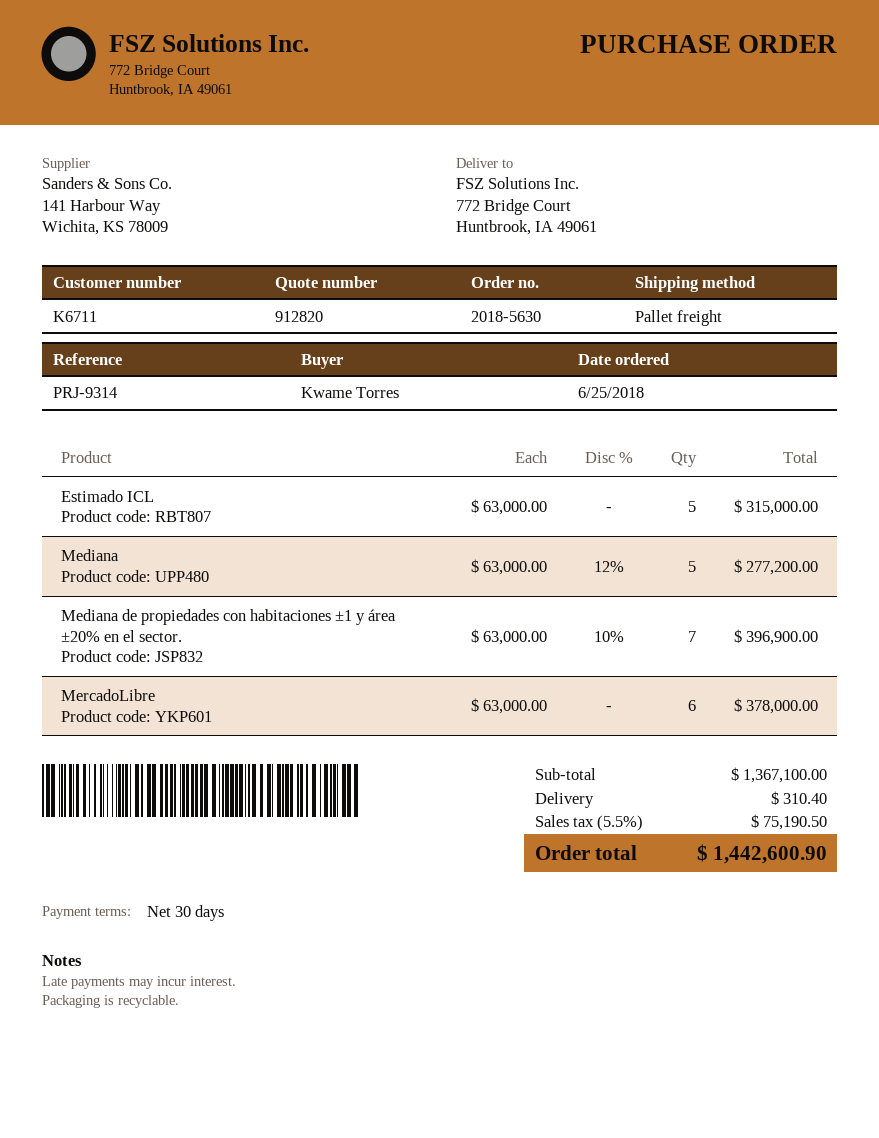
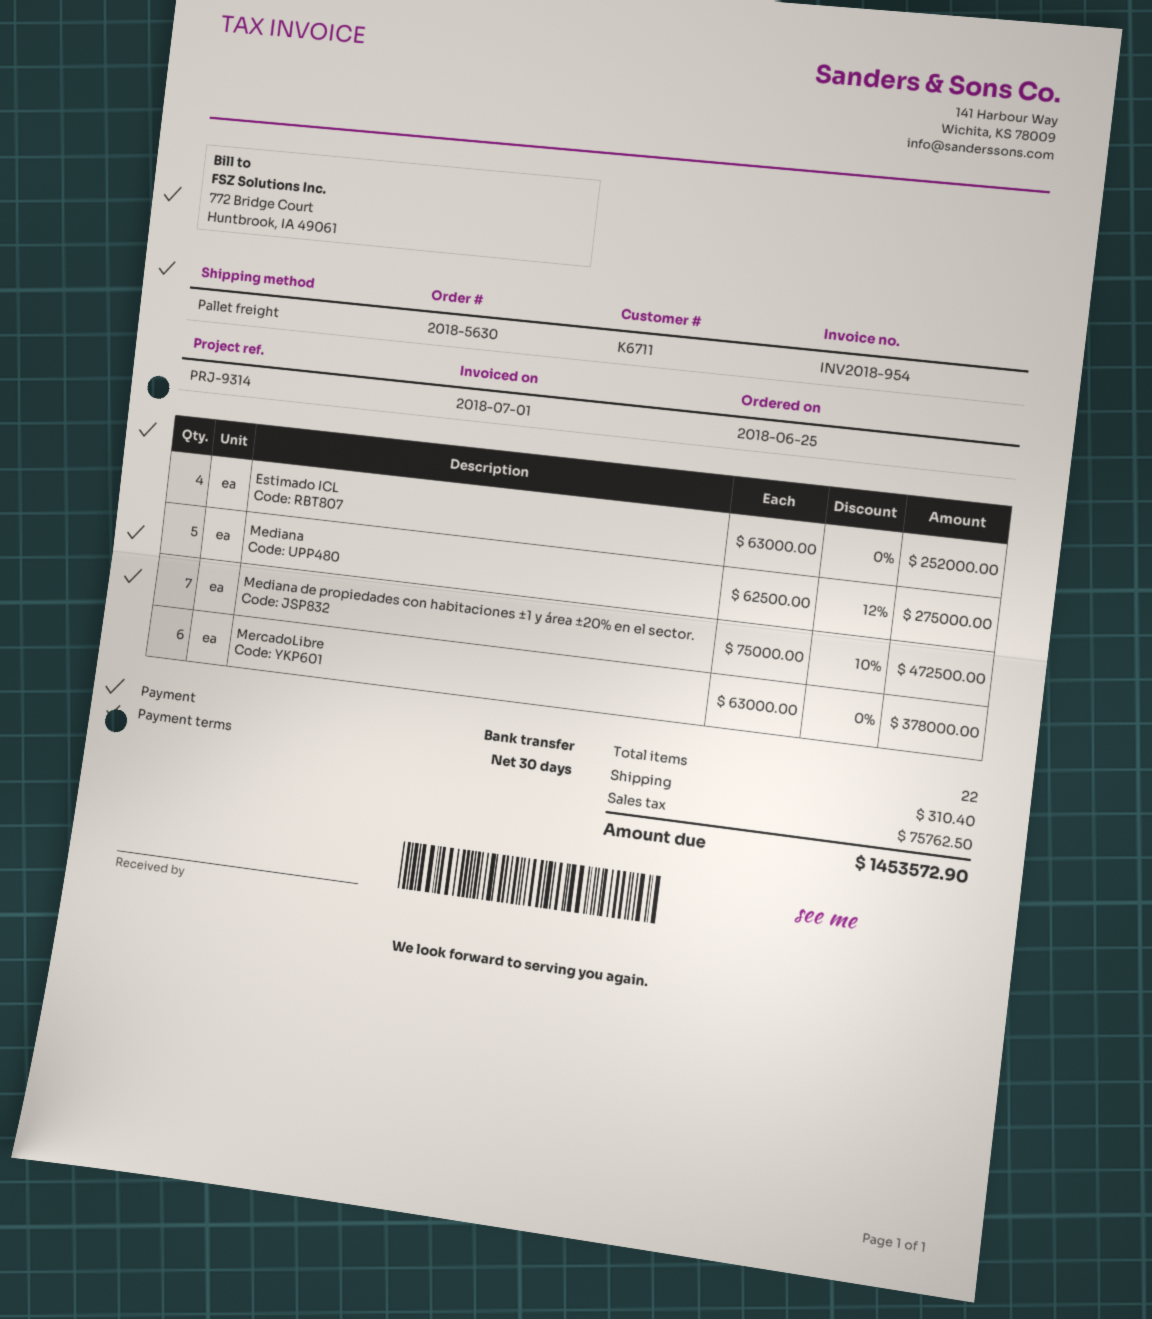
Estimado ICL: 5 x 63000.00 = 315000.00 -> 4 x 63000.00 = 252000.00
Mediana: 5 x 63000.00 - 12% = 277200.00 -> 5 x 62500.00 - 12% = 275000.00
Mediana de propiedades con habitaciones ±1 y área ±20% en el sector.: 7 x 63000.00 - 10% = 396900.00 -> 7 x 75000.00 - 10% = 472500.00
tax: 75190.50 -> 75762.50
total: 1442600.90 -> 1453572.90

